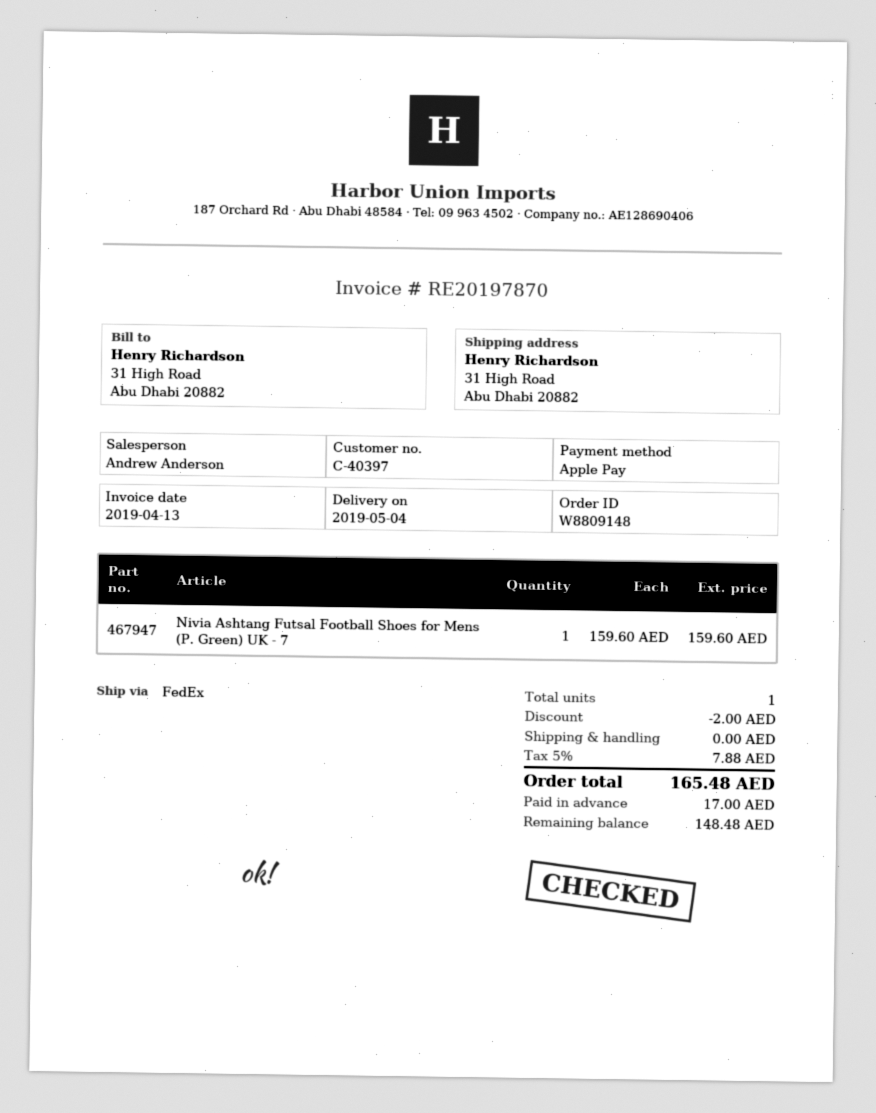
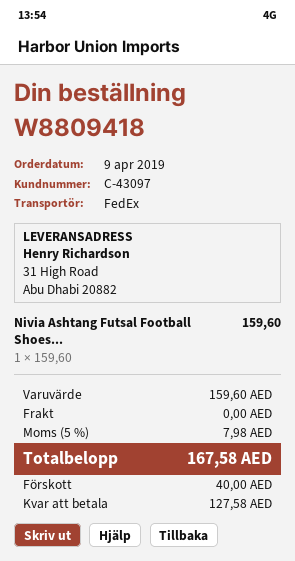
order number: W8809148 -> W8809418
customer number: C-40397 -> C-43097
discount: 2.00 -> none
tax: 5% = 7.88 -> 5% = 7.98
total: 165.48 -> 167.58
deposit: 17.00 -> 40.00
balance: 148.48 -> 127.58

